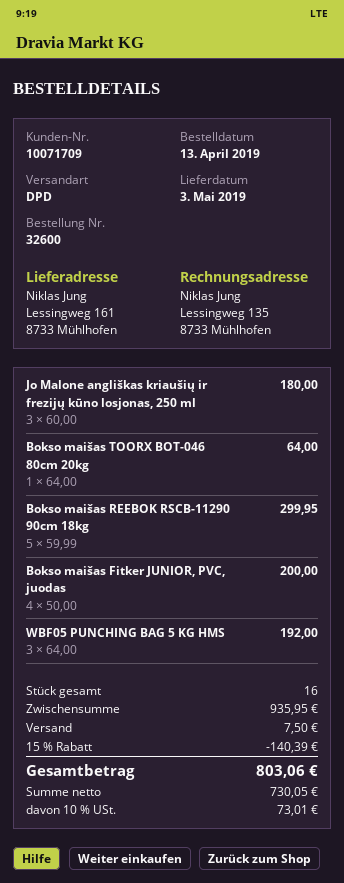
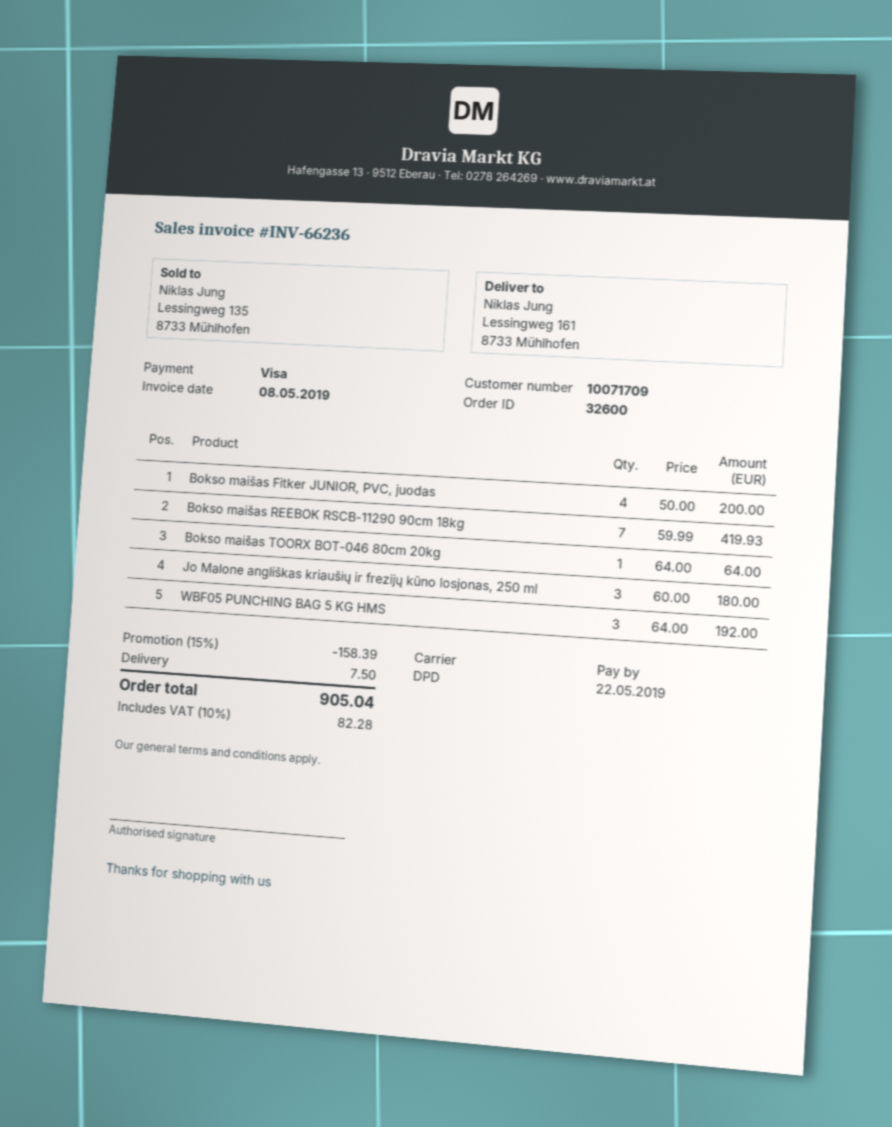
Bokso maišas REEBOK RSCB-11290 90cm 18kg: 5 x 59.99 = 299.95 -> 7 x 59.99 = 419.93
discount: 15% = 140.39 -> 15% = 158.39
tax: 10% = 73.01 -> 10% = 82.28
total: 803.06 -> 905.04

